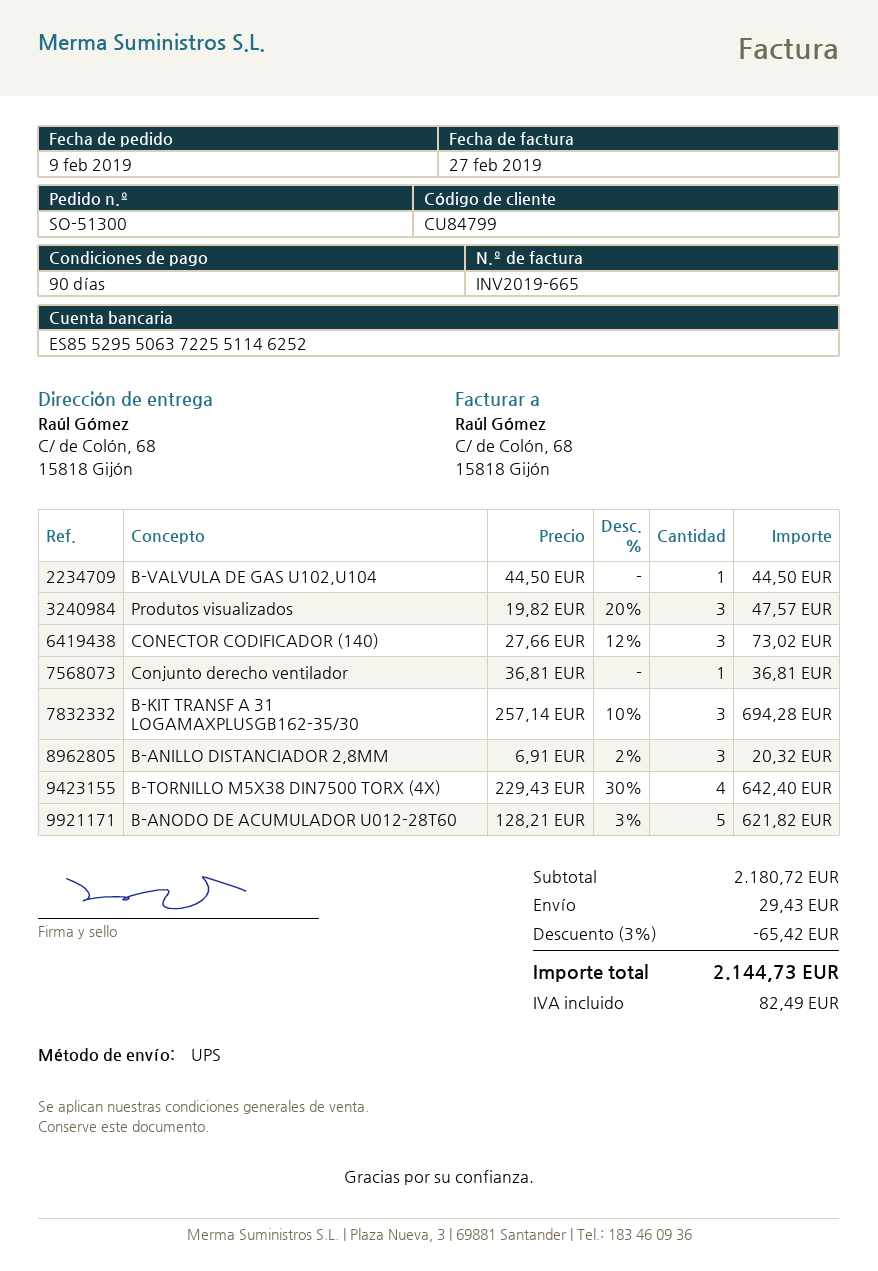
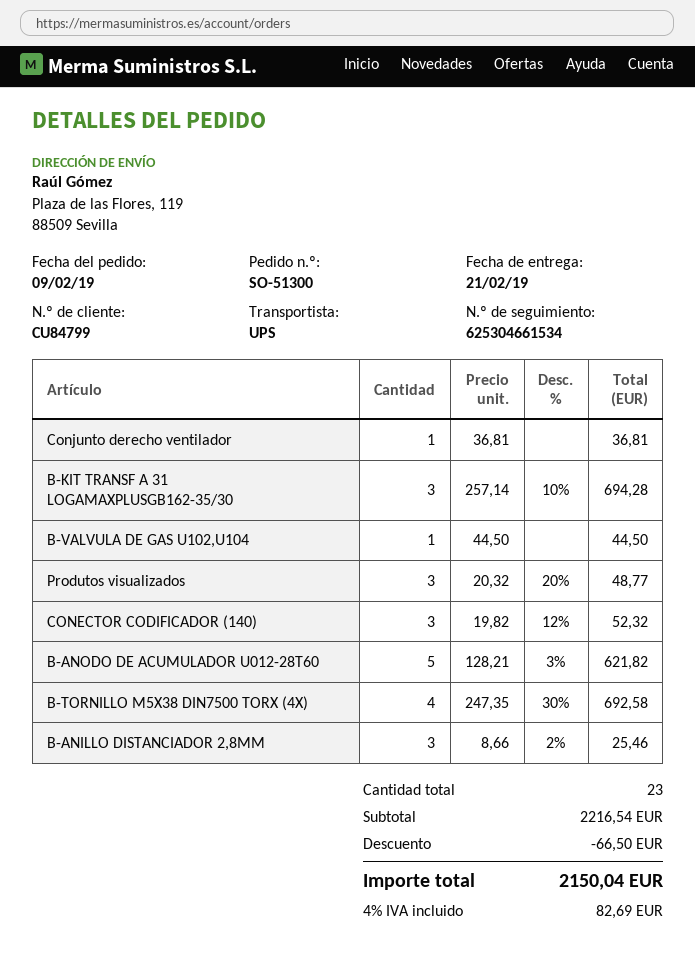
ship to: C/ de Colón, 68, 15818 Gijón -> Plaza de las Flores, 119, 88509 Sevilla
Produtos visualizados: 3 x 19.82 - 20% = 47.57 -> 3 x 20.32 - 20% = 48.77
CONECTOR CODIFICADOR (140): 3 x 27.66 - 12% = 73.02 -> 3 x 19.82 - 12% = 52.32
B-ANILLO DISTANCIADOR 2,8MM: 3 x 6.91 - 2% = 20.32 -> 3 x 8.66 - 2% = 25.46
B-TORNILLO M5X38 DIN7500 TORX (4X): 4 x 229.43 - 30% = 642.40 -> 4 x 247.35 - 30% = 692.58
subtotal: 2180.72 -> 2216.54
discount: 65.42 -> 66.50
shipping: 29.43 -> none
tax: 82.49 -> 82.69
total: 2144.73 -> 2150.04

